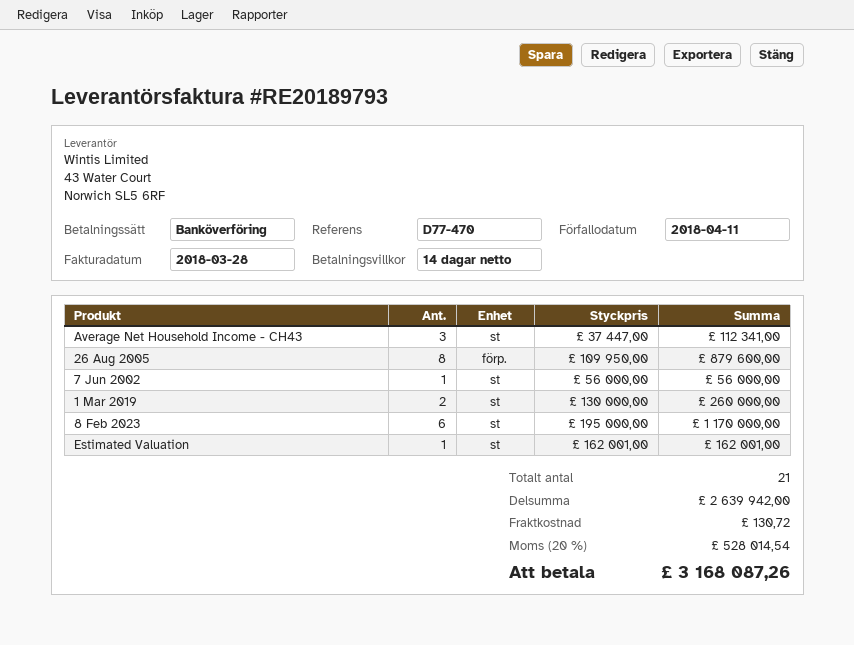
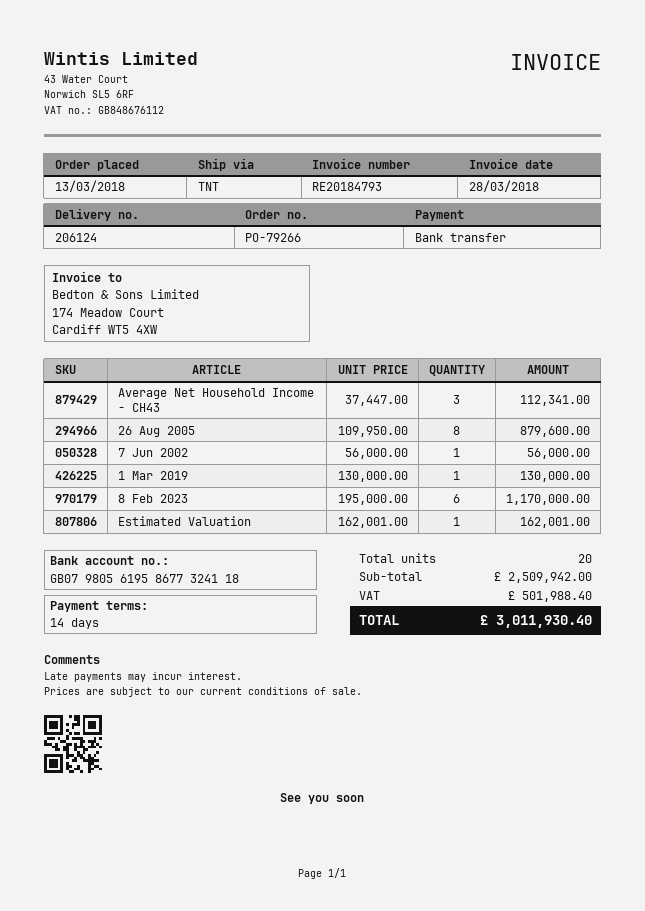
invoice number: RE20189793 -> RE20184793
1 Mar 2019: 2 x 130000.00 = 260000.00 -> 1 x 130000.00 = 130000.00
total quantity: 21 -> 20
subtotal: 2639942.00 -> 2509942.00
shipping: 130.72 -> none
tax: 528014.54 -> 501988.40
total: 3168087.26 -> 3011930.40

